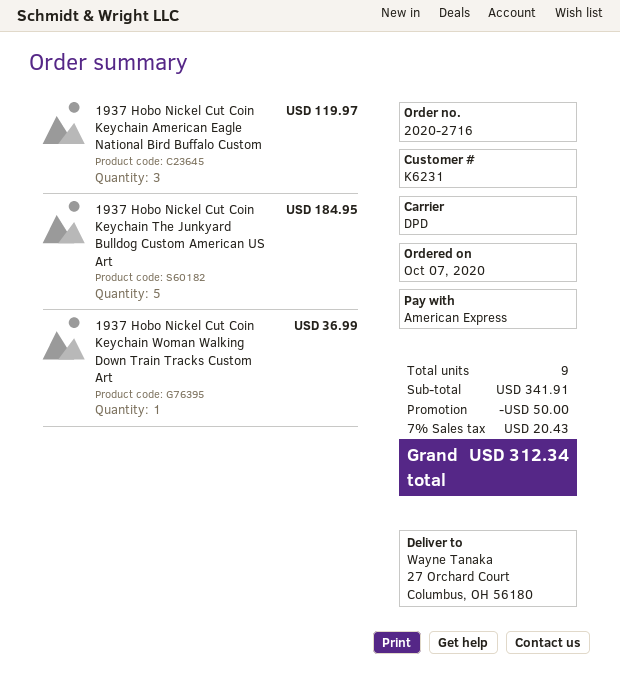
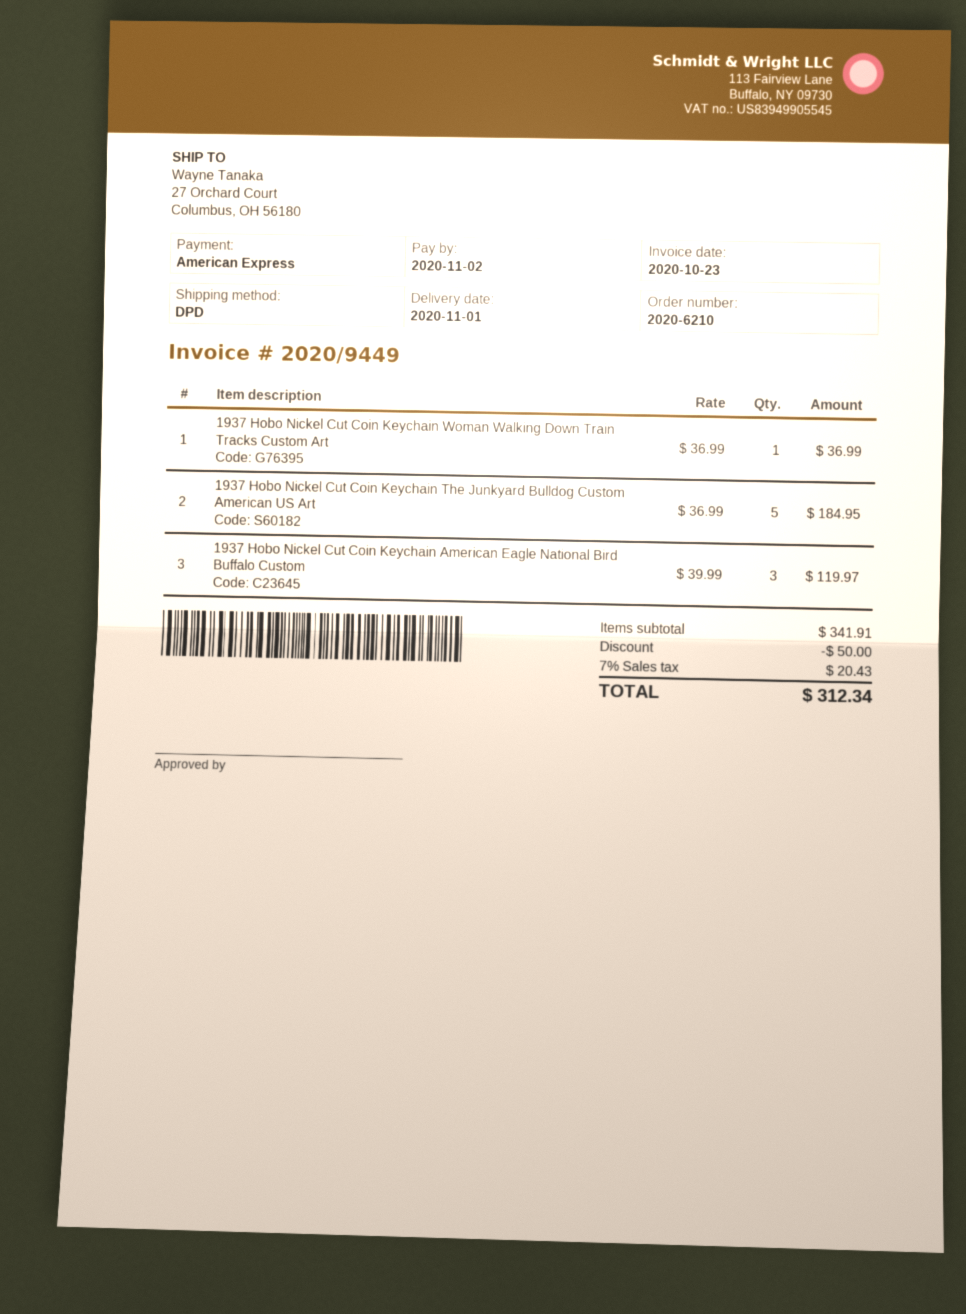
order number: 2020-2716 -> 2020-6210

